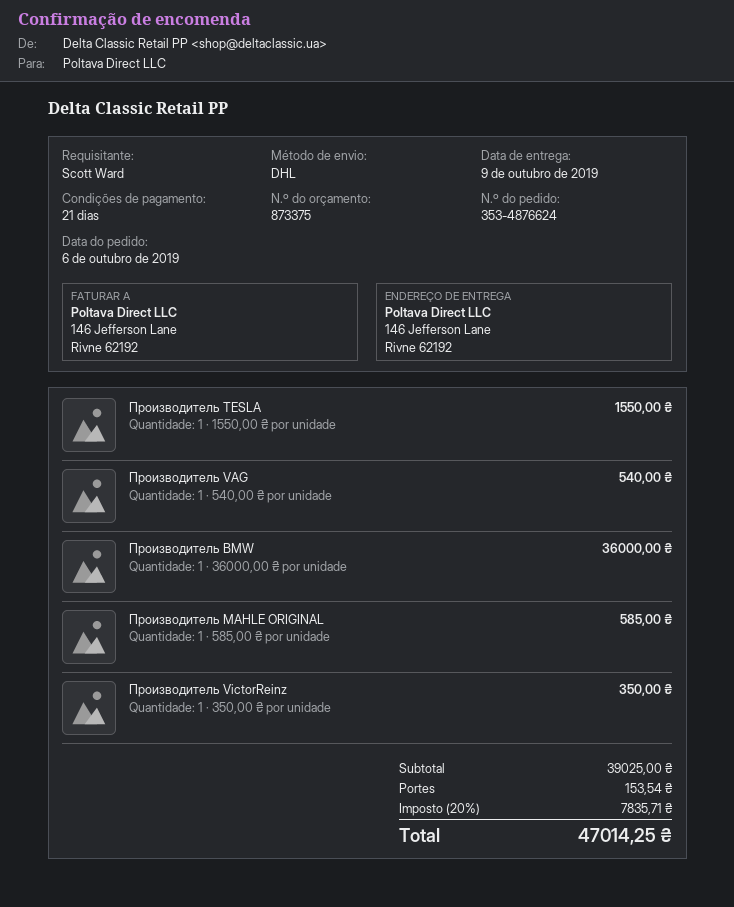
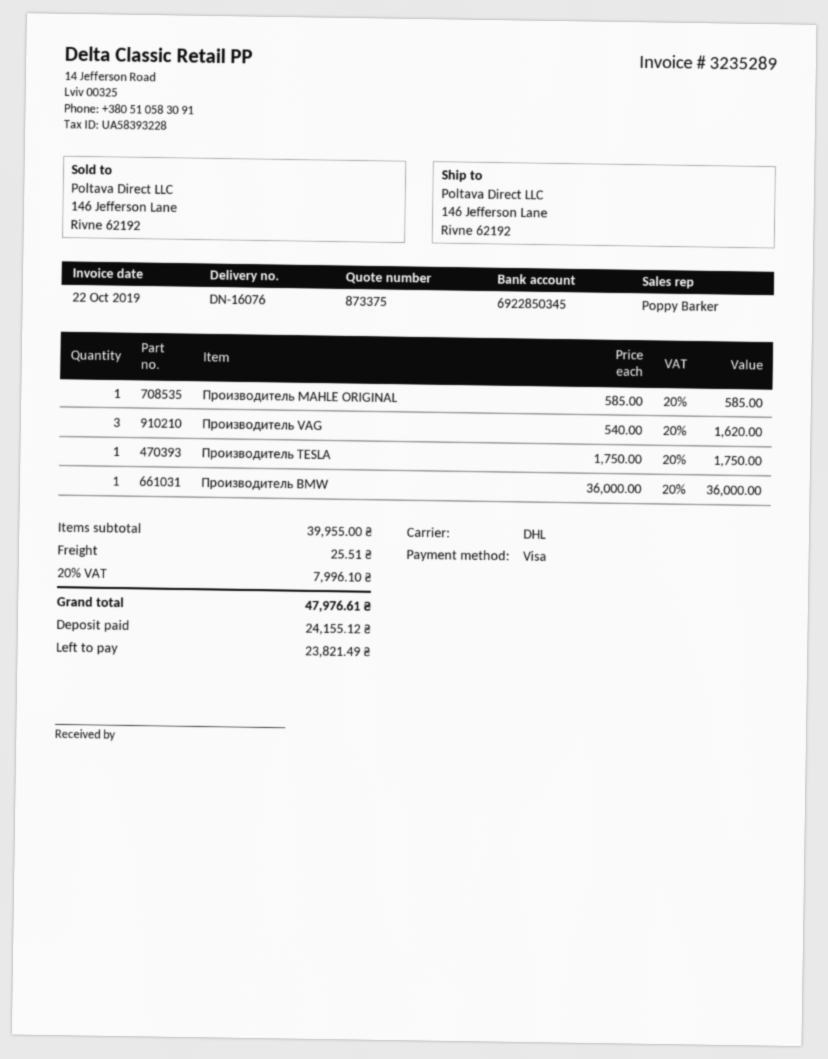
Производитель TESLA: 1 x 1550.00 = 1550.00 -> 1 x 1750.00 = 1750.00
Производитель VAG: 1 x 540.00 = 540.00 -> 3 x 540.00 = 1620.00
Производитель VictorReinz: 1 x 350.00 = 350.00 -> none
subtotal: 39025.00 -> 39955.00
shipping: 153.54 -> 25.51
tax: 20% = 7835.71 -> 20% = 7996.10
total: 47014.25 -> 47976.61

